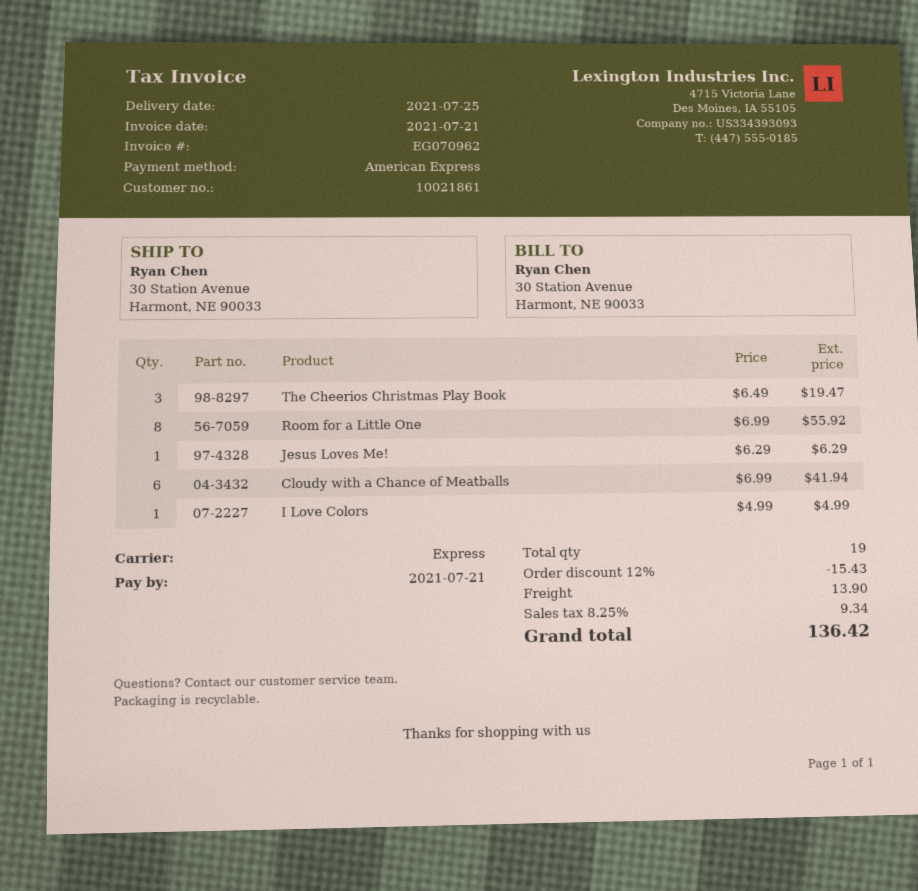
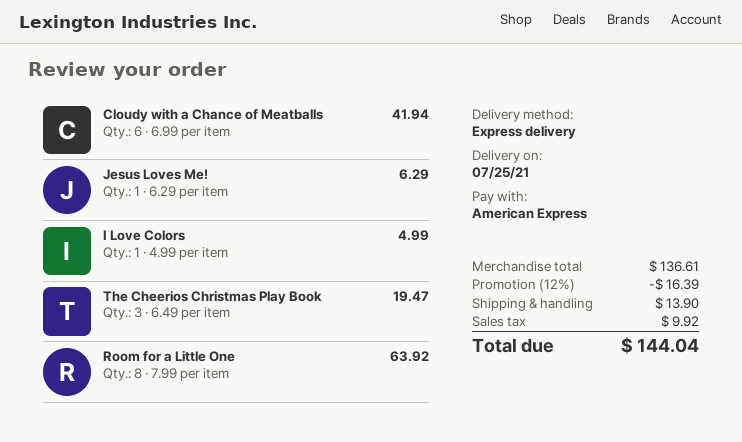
Room for a Little One: 8 x 6.99 = 55.92 -> 8 x 7.99 = 63.92
discount: 12% = 15.43 -> 12% = 16.39
tax: 9.34 -> 9.92
total: 136.42 -> 144.04

